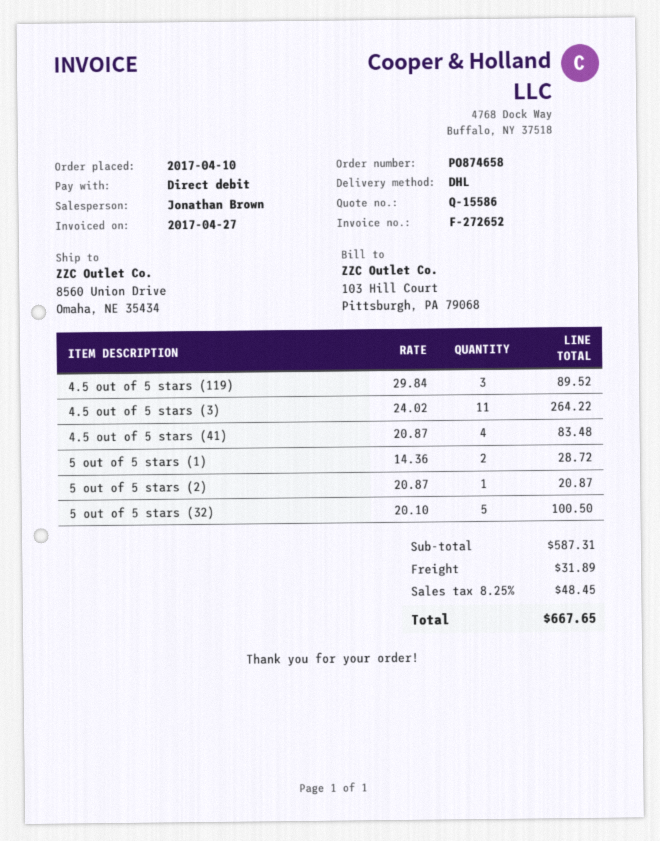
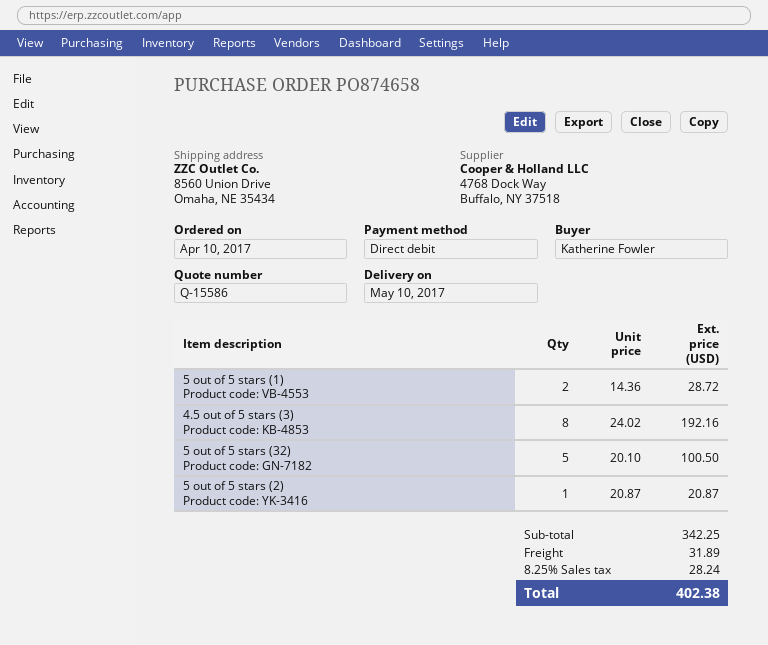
4.5 out of 5 stars (119): 3 x 29.84 = 89.52 -> none
4.5 out of 5 stars (3): 11 x 24.02 = 264.22 -> 8 x 24.02 = 192.16
4.5 out of 5 stars (41): 4 x 20.87 = 83.48 -> none
subtotal: 587.31 -> 342.25
tax: 8.25% = 48.45 -> 8.25% = 28.24
total: 667.65 -> 402.38

